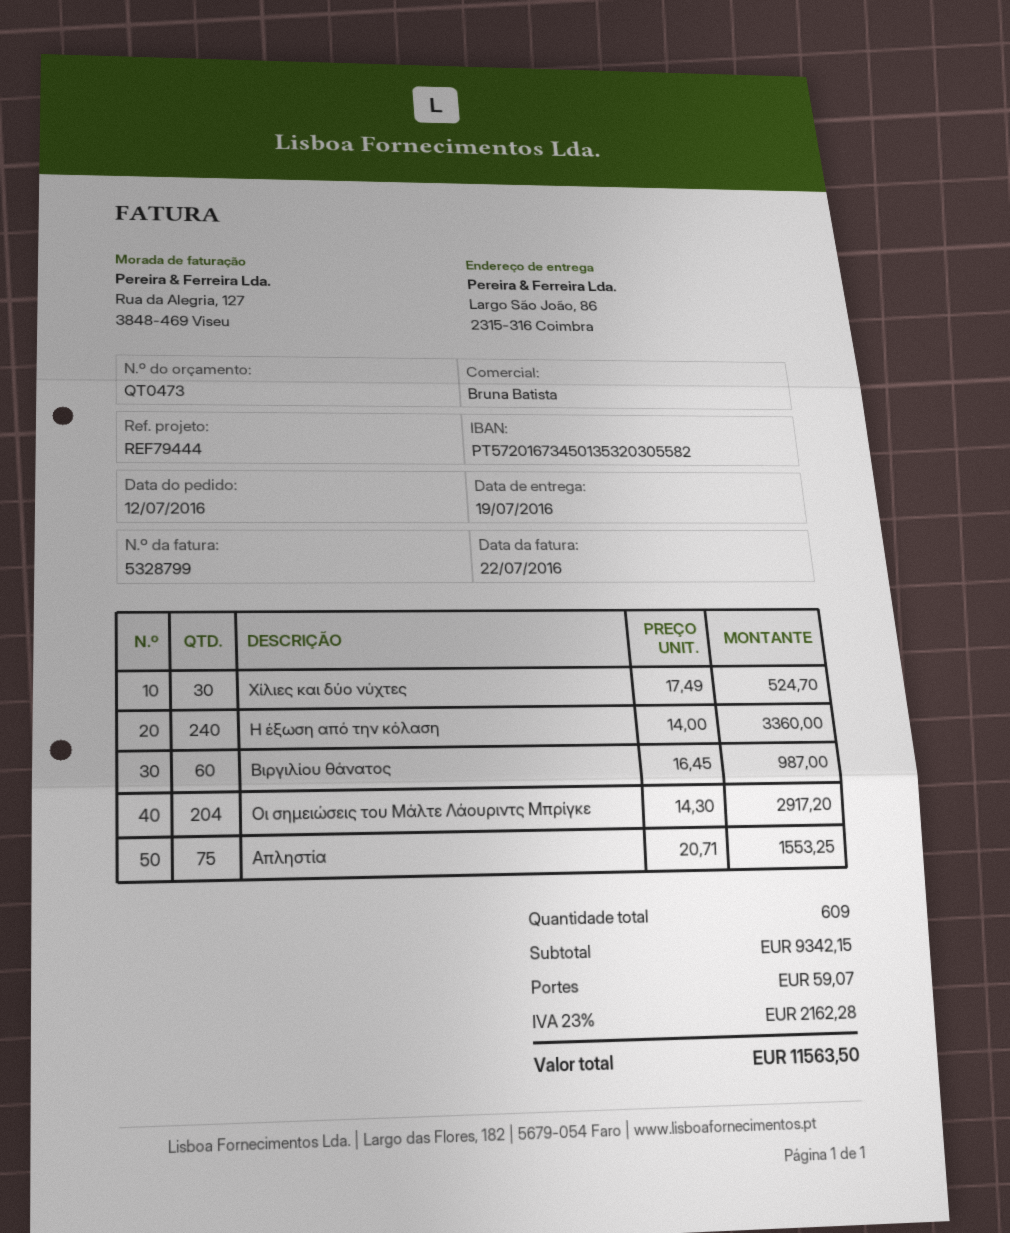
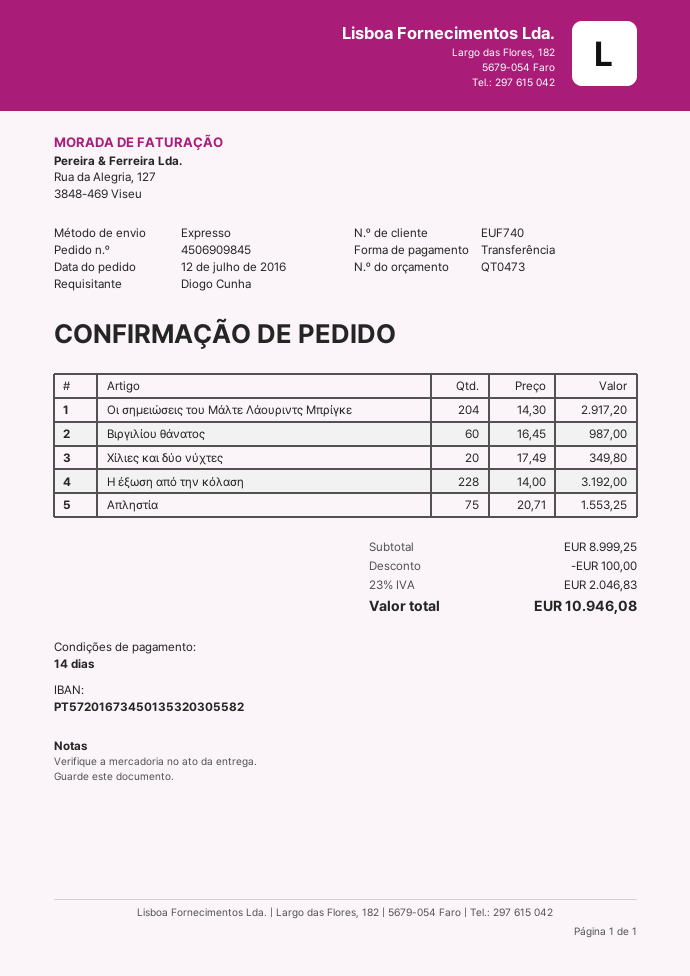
Χίλιες και δύο νύχτες: 30 x 17.49 = 524.70 -> 20 x 17.49 = 349.80
Η έξωση από την κόλαση: 240 x 14.00 = 3360.00 -> 228 x 14.00 = 3192.00
subtotal: 9342.15 -> 8999.25
discount: none -> 100.00
shipping: 59.07 -> none
tax: 23% = 2162.28 -> 23% = 2046.83
total: 11563.50 -> 10946.08

